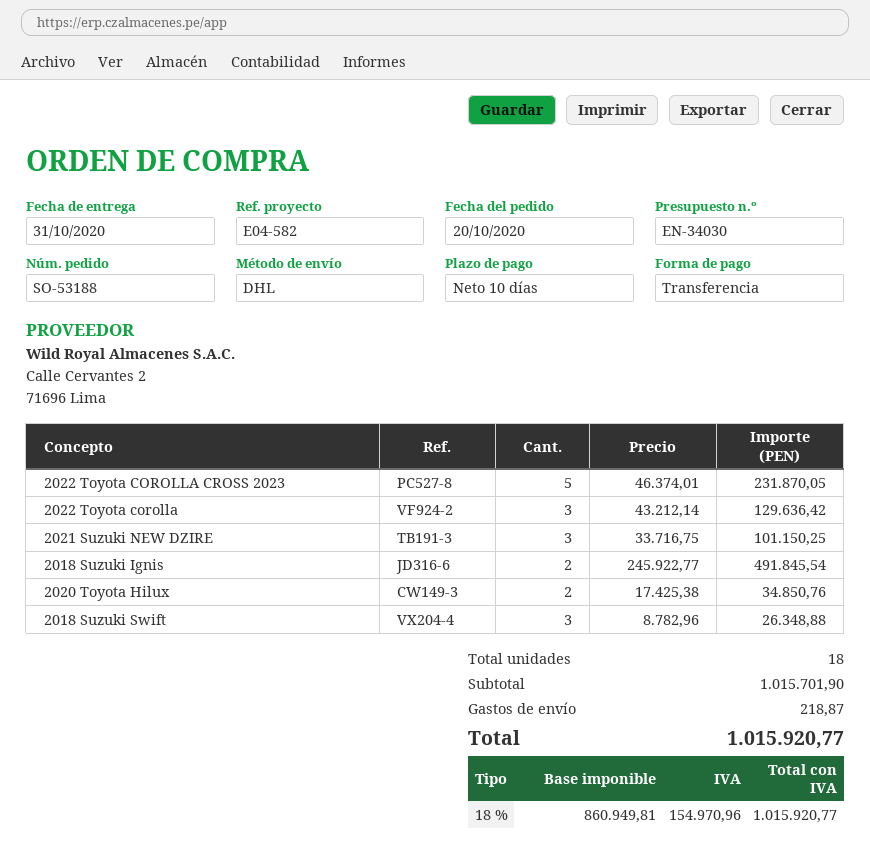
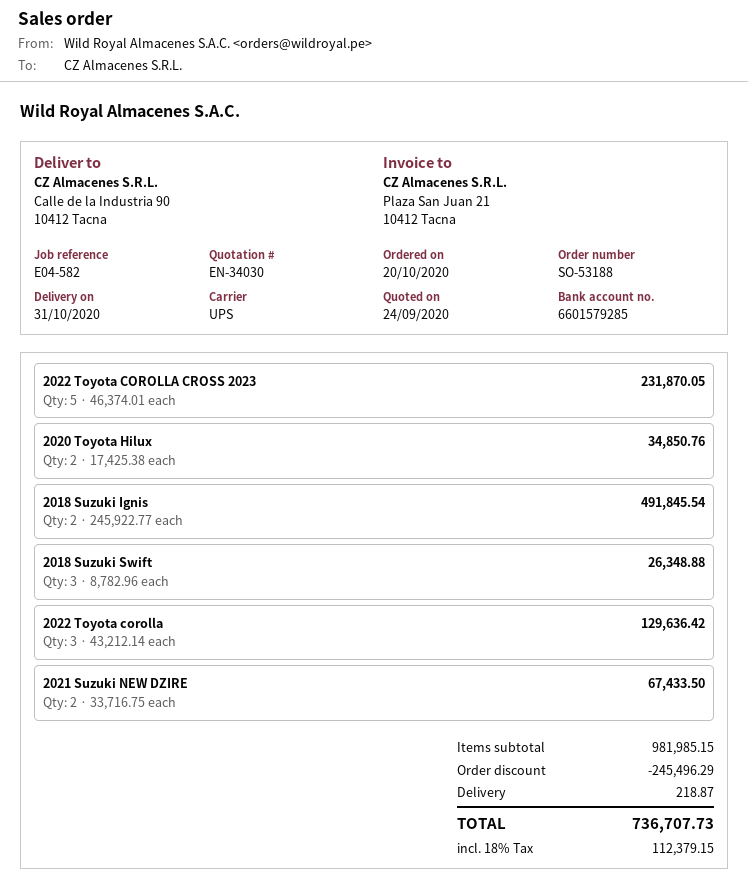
shipping method: DHL -> UPS
2021 Suzuki NEW DZIRE: 3 x 33716.75 = 101150.25 -> 2 x 33716.75 = 67433.50
subtotal: 1015701.90 -> 981985.15
discount: none -> 245496.29
tax: 18% = 154970.96 -> 18% = 112379.15
total: 1015920.77 -> 736707.73

